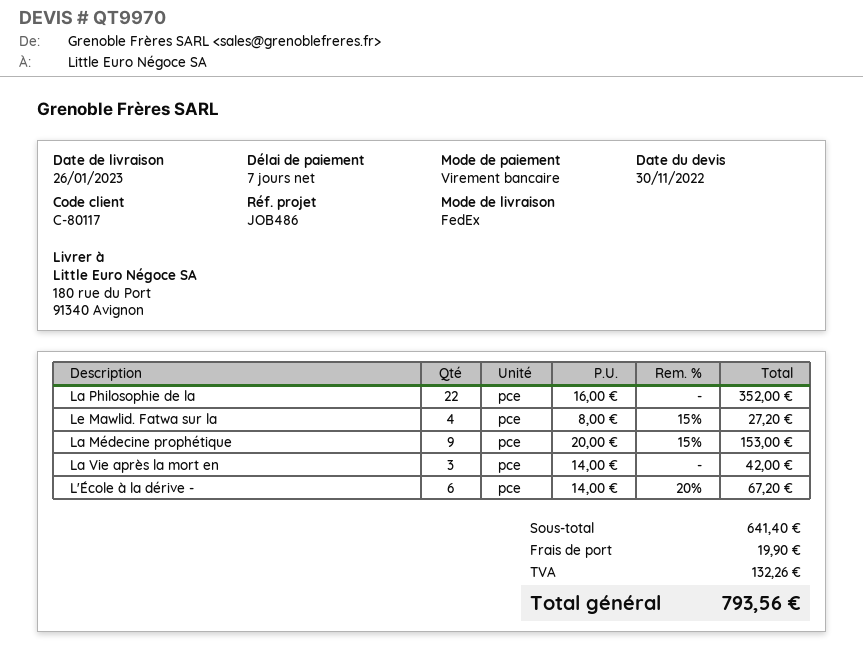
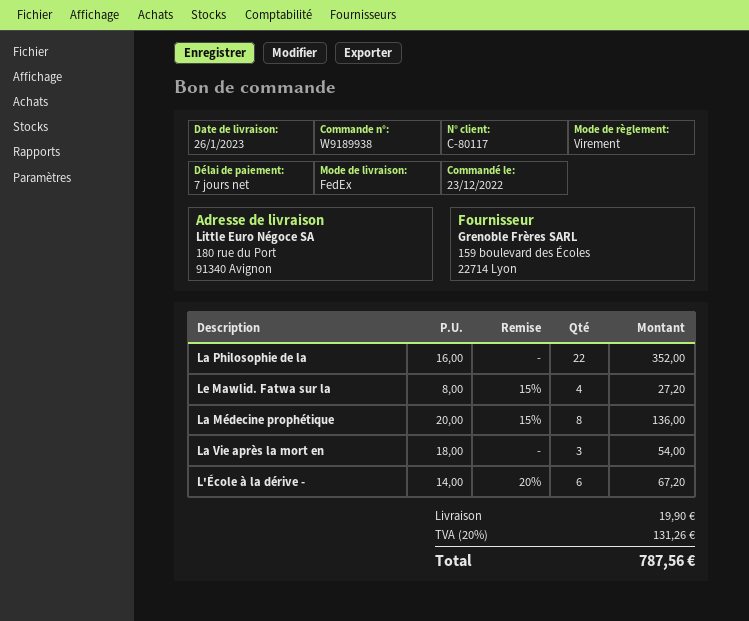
La Médecine prophétique: 9 x 20.00 - 15% = 153.00 -> 8 x 20.00 - 15% = 136.00
La Vie après la mort en: 3 x 14.00 = 42.00 -> 3 x 18.00 = 54.00
tax: 132.26 -> 131.26
total: 793.56 -> 787.56

